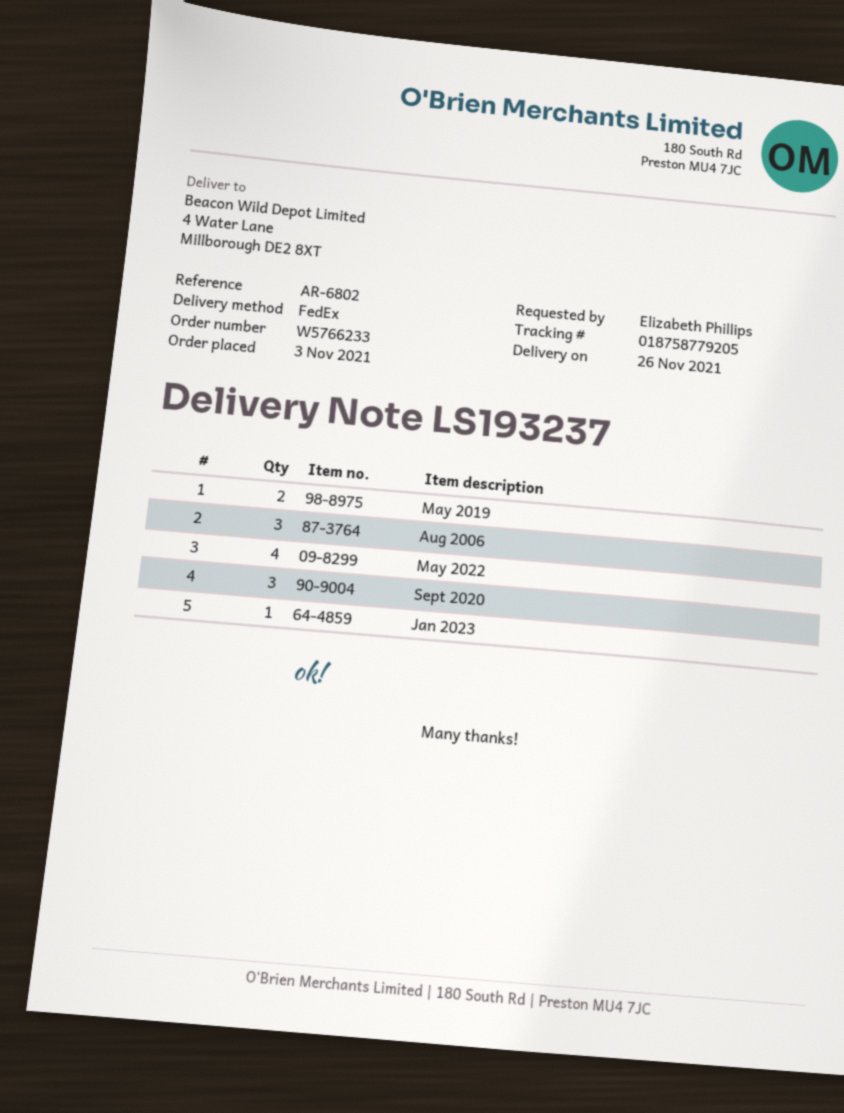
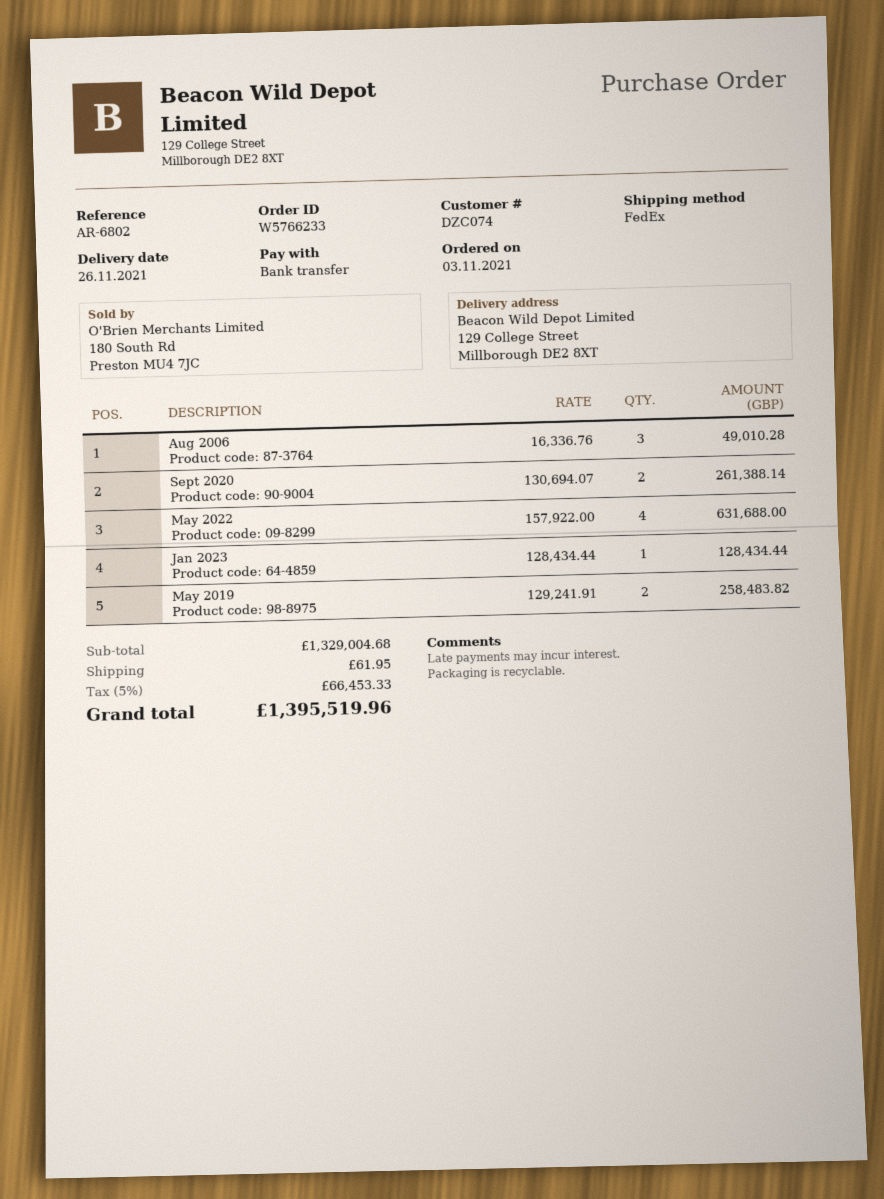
ship to: 4 Water Lane, Millborough DE2 8XT -> 129 College Street, Millborough DE2 8XT
Sept 2020: 3 -> 2

